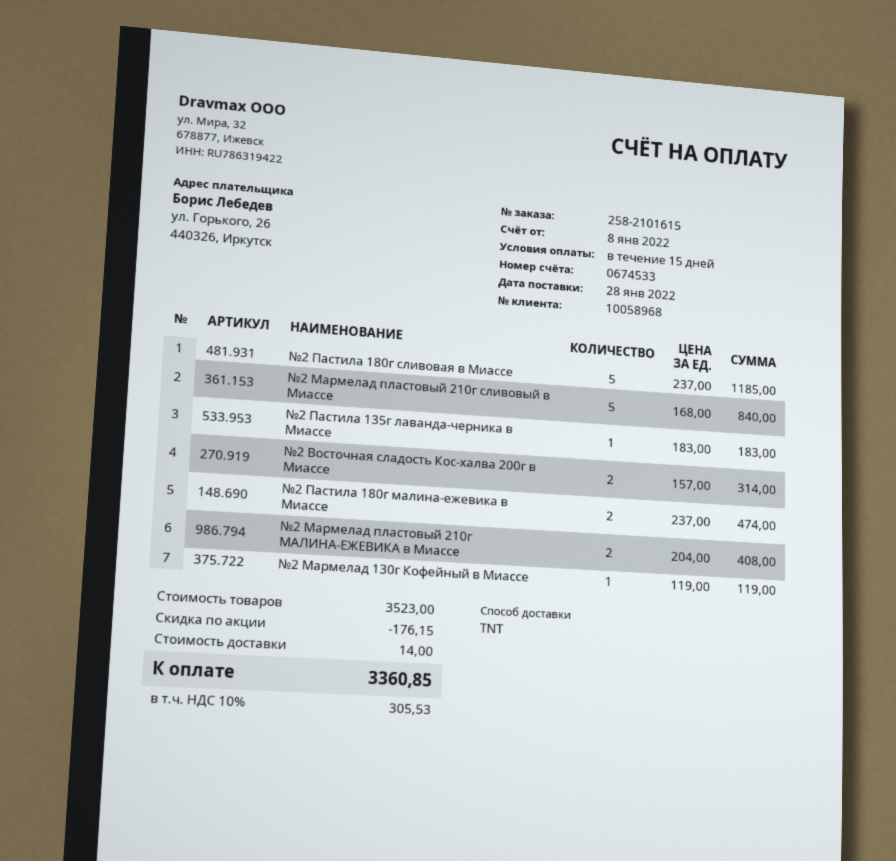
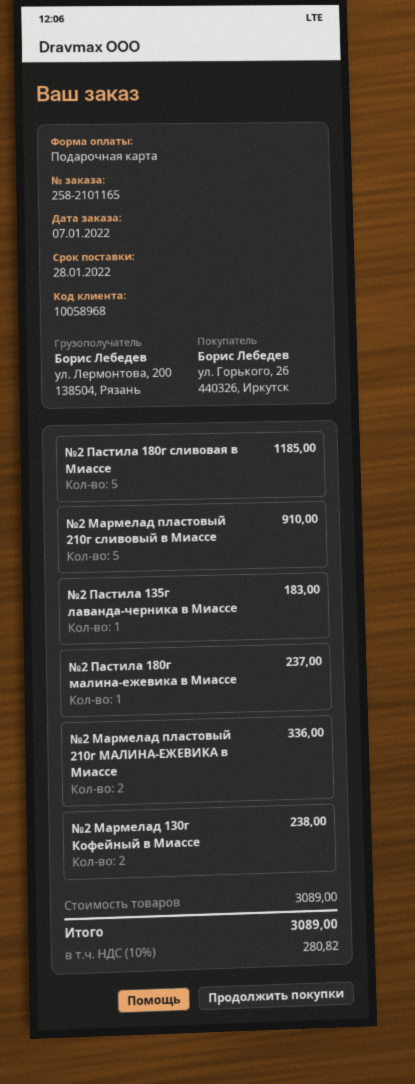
order number: 258-2101615 -> 258-2101165
№2 Мармелад пластовый 210г сливовый в Миассе: 5 for 840.00 -> 5 for 910.00
№2 Восточная сладость Кос-халва 200г в Миассе: 2 for 314.00 -> none
№2 Пастила 180г малина-ежевика в Миассе: 2 for 474.00 -> 1 for 237.00
№2 Мармелад пластовый 210г МАЛИНА-ЕЖЕВИКА в Миассе: 2 for 408.00 -> 2 for 336.00
№2 Мармелад 130г Кофейный в Миассе: 1 for 119.00 -> 2 for 238.00
subtotal: 3523.00 -> 3089.00
discount: 176.15 -> none
shipping: 14.00 -> none
tax: 10% = 305.53 -> 10% = 280.82
total: 3360.85 -> 3089.00

